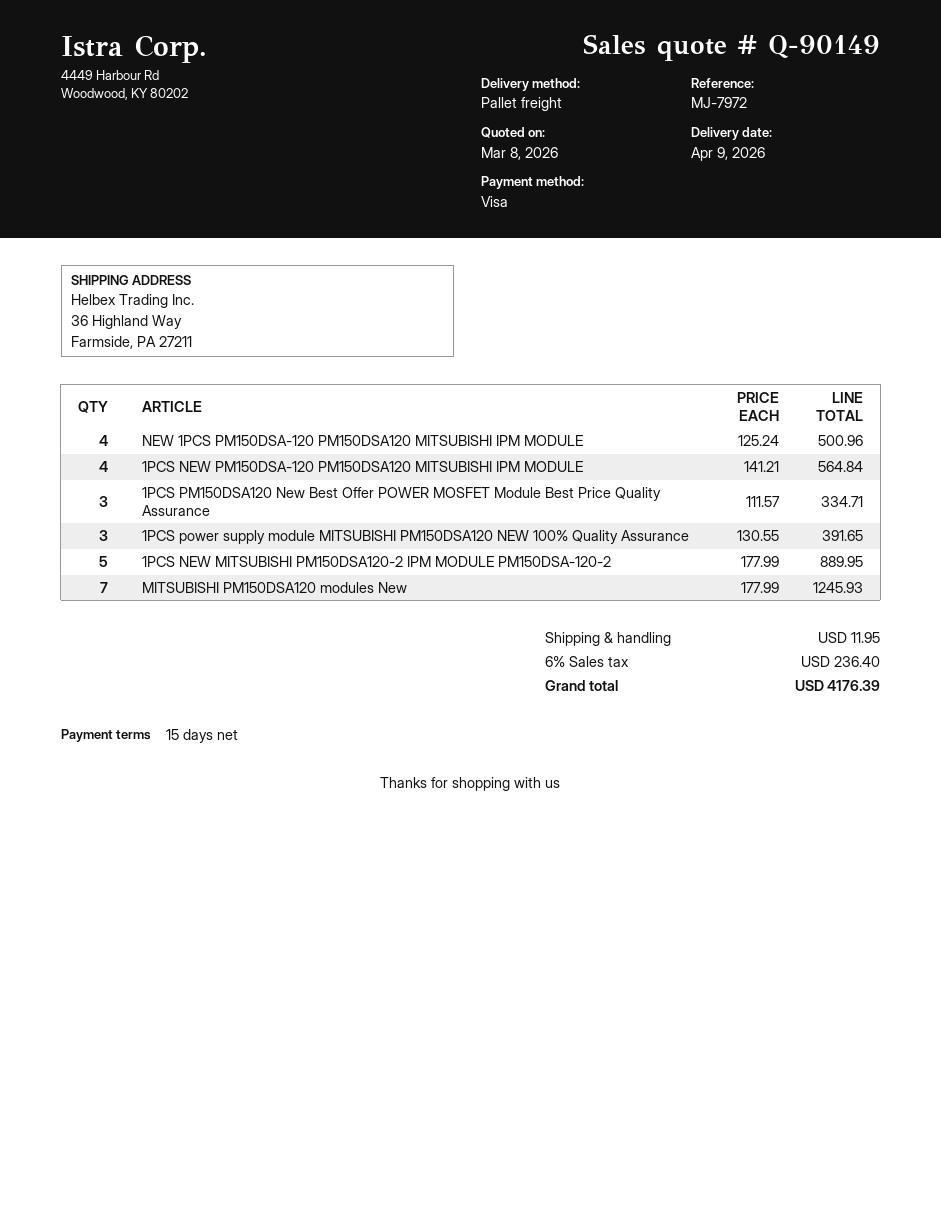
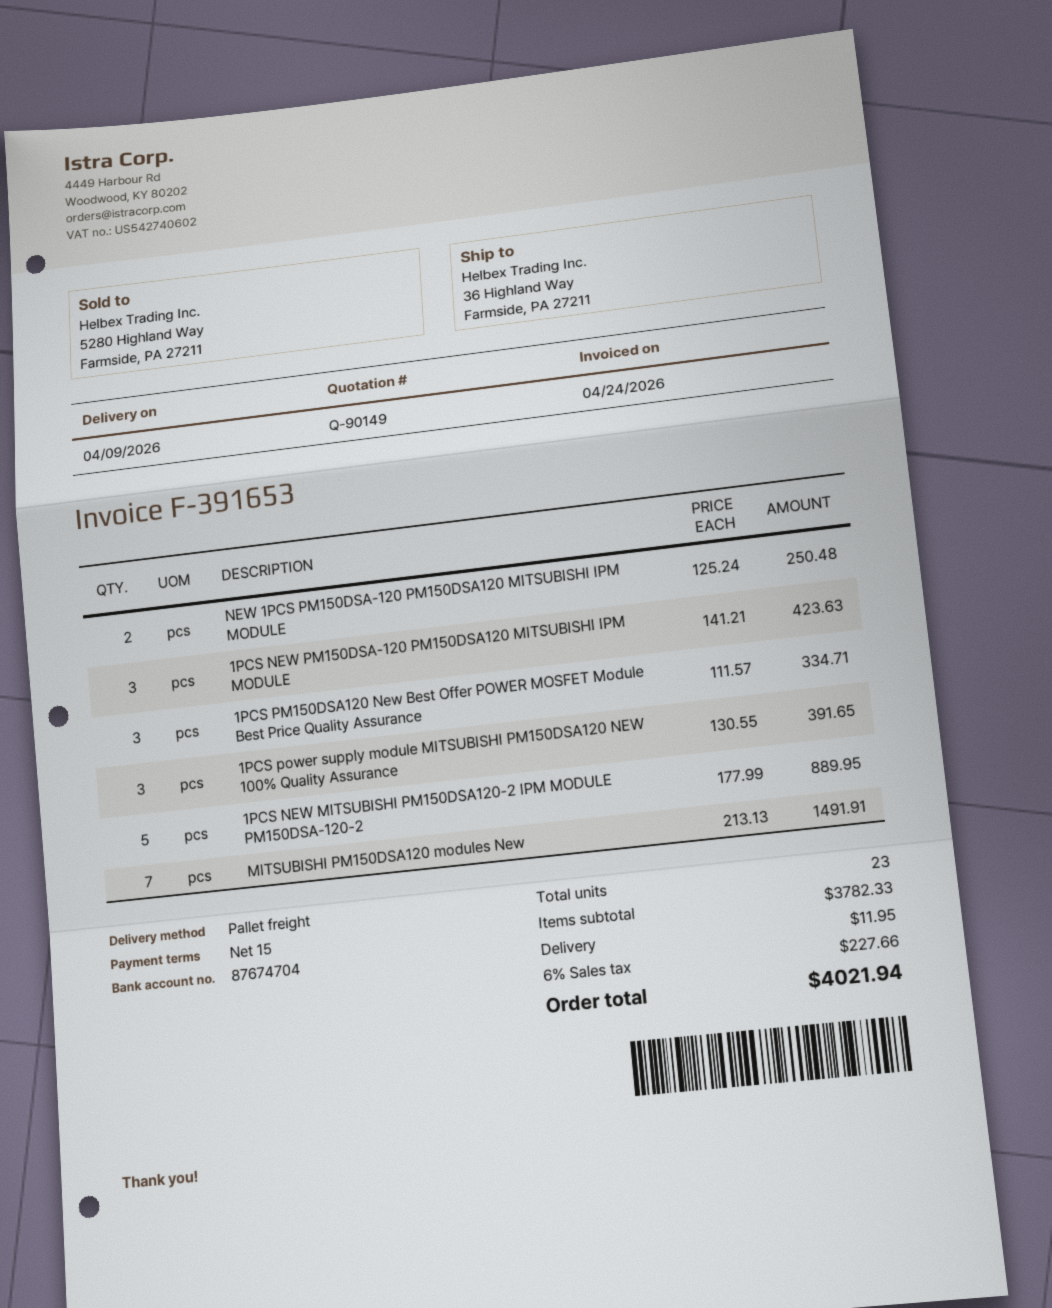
NEW 1PCS PM150DSA-120 PM150DSA120 MITSUBISHI IPM MODULE: 4 x 125.24 = 500.96 -> 2 x 125.24 = 250.48
1PCS NEW PM150DSA-120 PM150DSA120 MITSUBISHI IPM MODULE: 4 x 141.21 = 564.84 -> 3 x 141.21 = 423.63
MITSUBISHI PM150DSA120 modules New: 7 x 177.99 = 1245.93 -> 7 x 213.13 = 1491.91
tax: 6% = 236.40 -> 6% = 227.66
total: 4176.39 -> 4021.94

